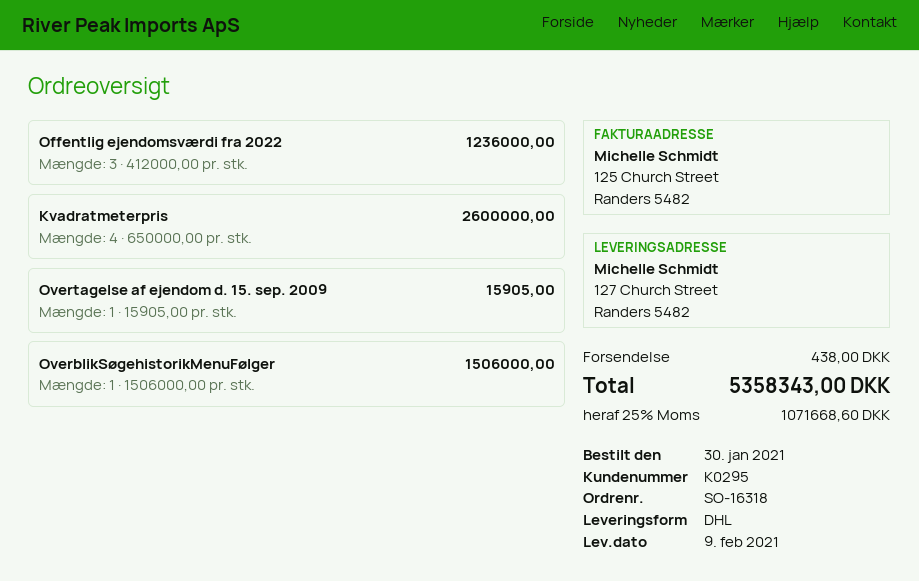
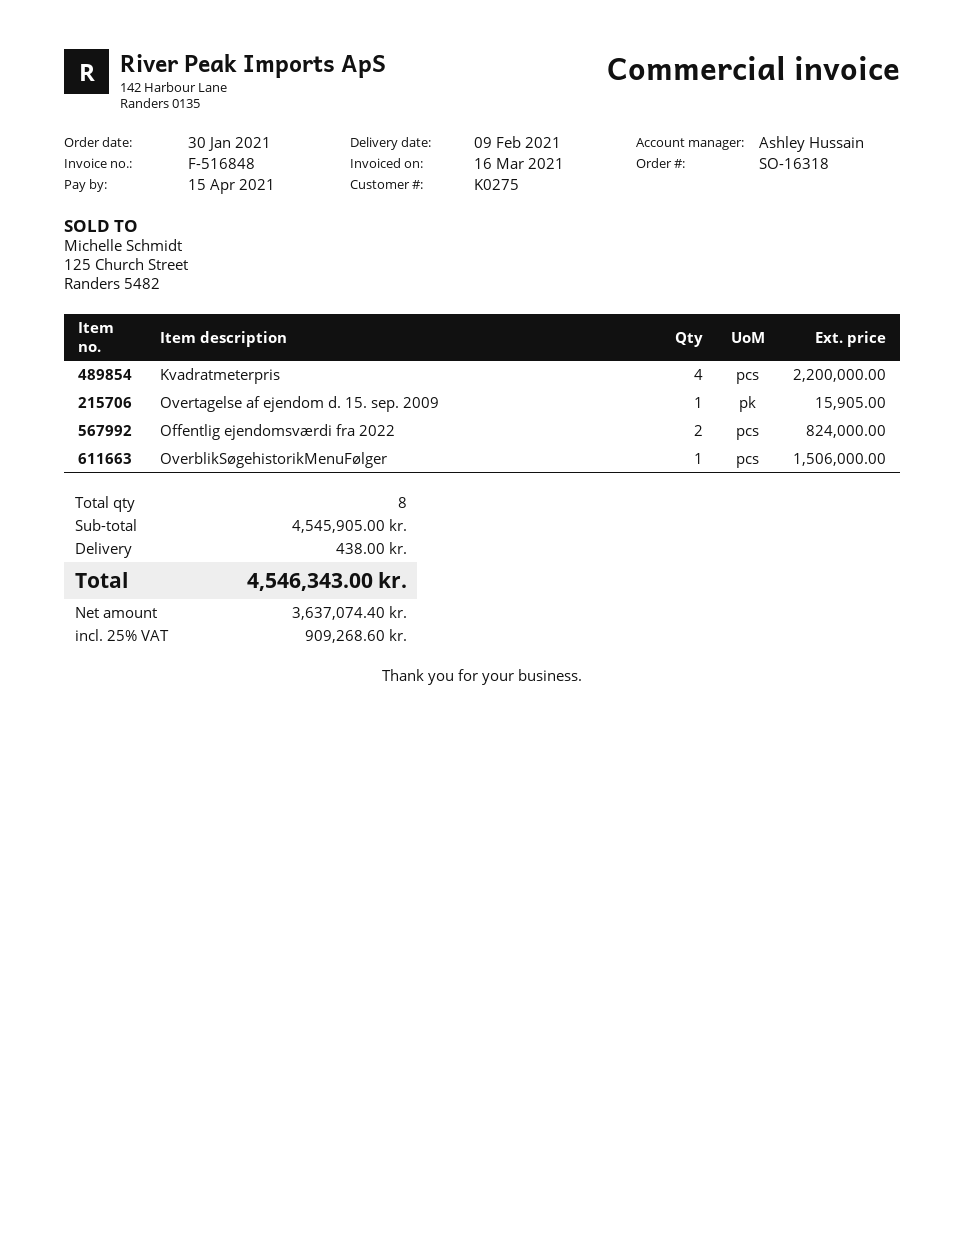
customer number: K0295 -> K0275
Offentlig ejendomsværdi fra 2022: 3 for 1236000.00 -> 2 for 824000.00
Kvadratmeterpris: 4 for 2600000.00 -> 4 for 2200000.00
tax: 25% = 1071668.60 -> 25% = 909268.60
total: 5358343.00 -> 4546343.00

